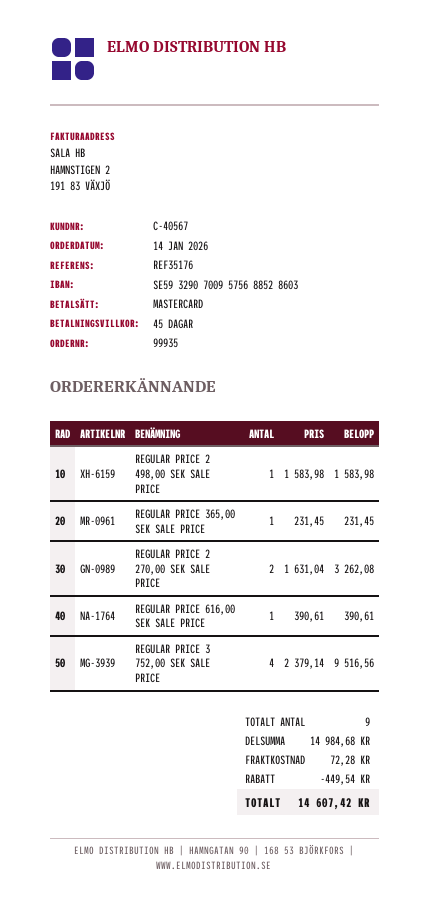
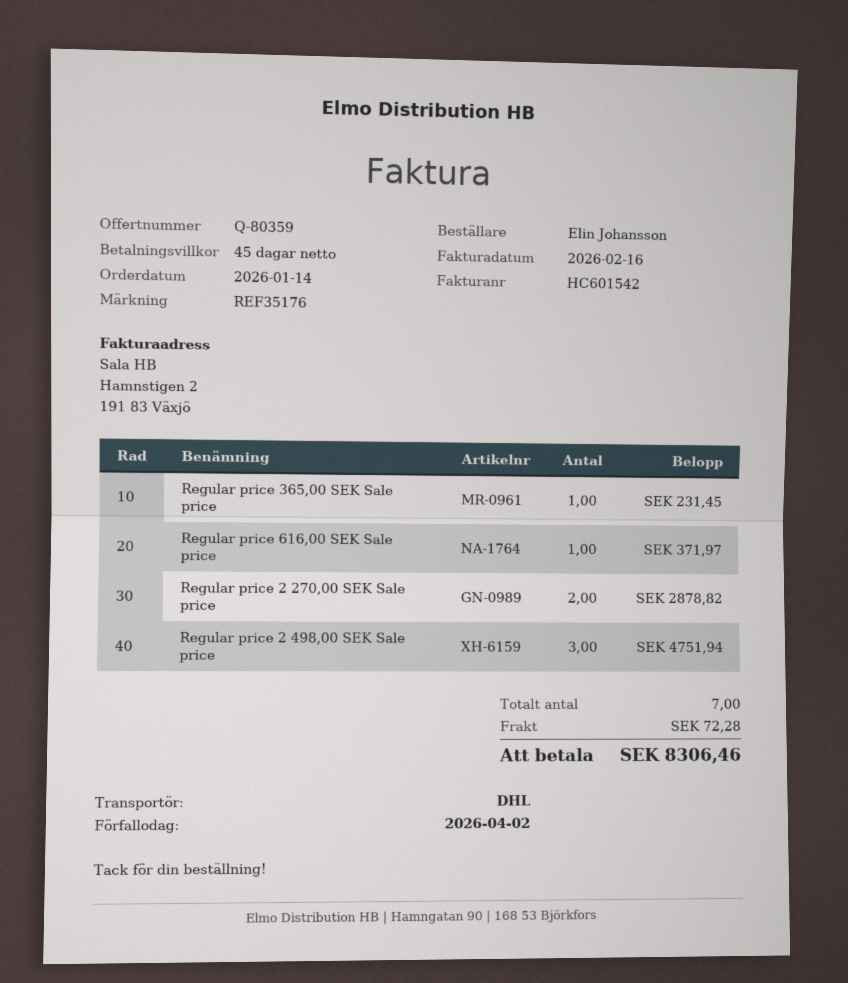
REGULAR PRICE 2 498,00 SEK SALE PRICE: 1 for 1583.98 -> 3 for 4751.94
REGULAR PRICE 2 270,00 SEK SALE PRICE: 2 for 3262.08 -> 2 for 2878.82
REGULAR PRICE 616,00 SEK SALE PRICE: 1 for 390.61 -> 1 for 371.97
REGULAR PRICE 3 752,00 SEK SALE PRICE: 4 for 9516.56 -> none
total quantity: 9 -> 7
discount: 449.54 -> none
total: 14607.42 -> 8306.46

